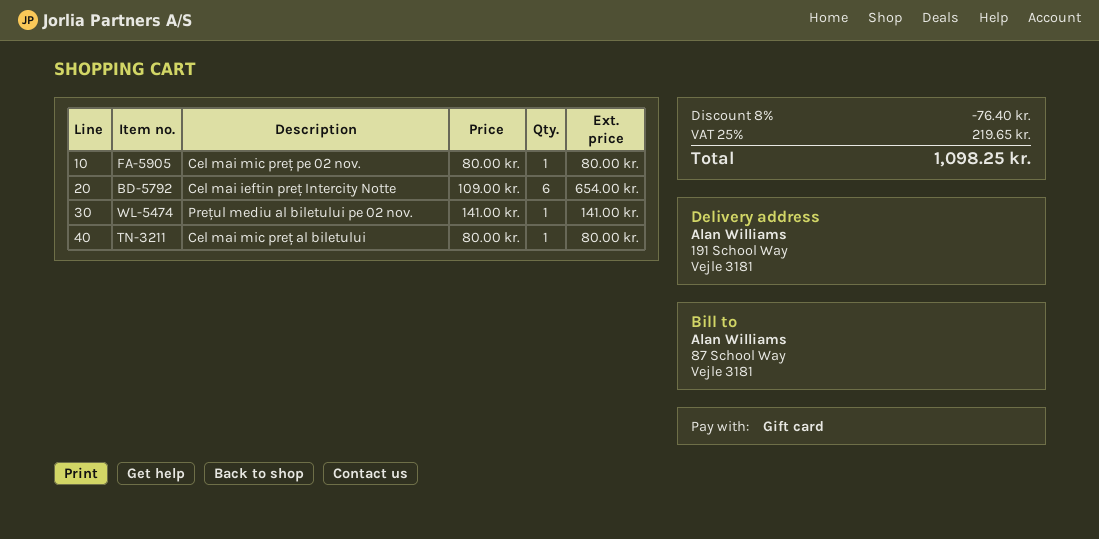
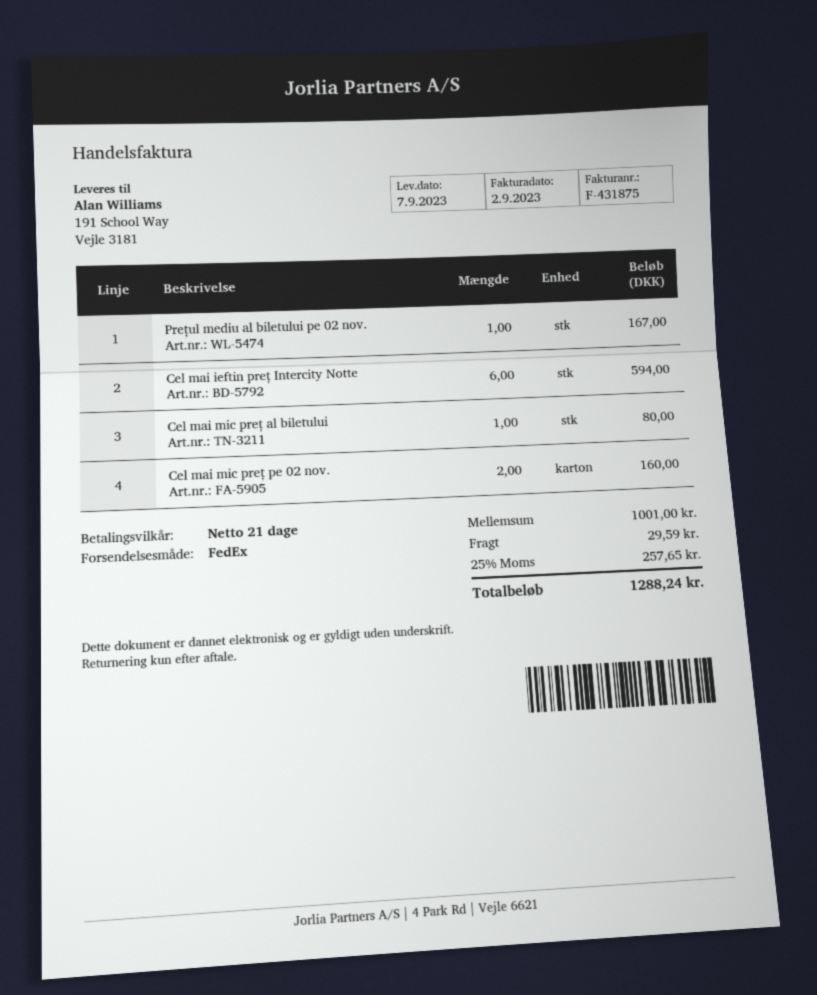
Cel mai mic preț pe 02 nov.: 1 for 80.00 -> 2 for 160.00
Cel mai ieftin preț Intercity Notte: 6 for 654.00 -> 6 for 594.00
Prețul mediu al biletului pe 02 nov.: 1 for 141.00 -> 1 for 167.00
discount: 8% = 76.40 -> none
shipping: none -> 29.59
tax: 25% = 219.65 -> 25% = 257.65
total: 1098.25 -> 1288.24

